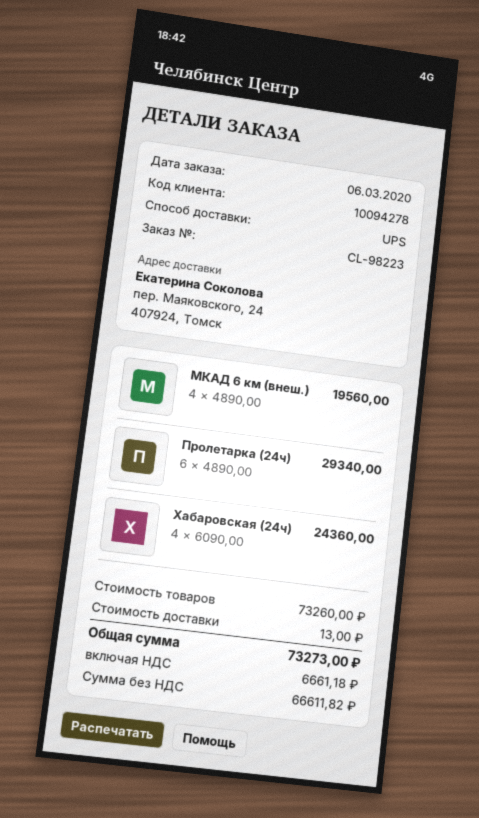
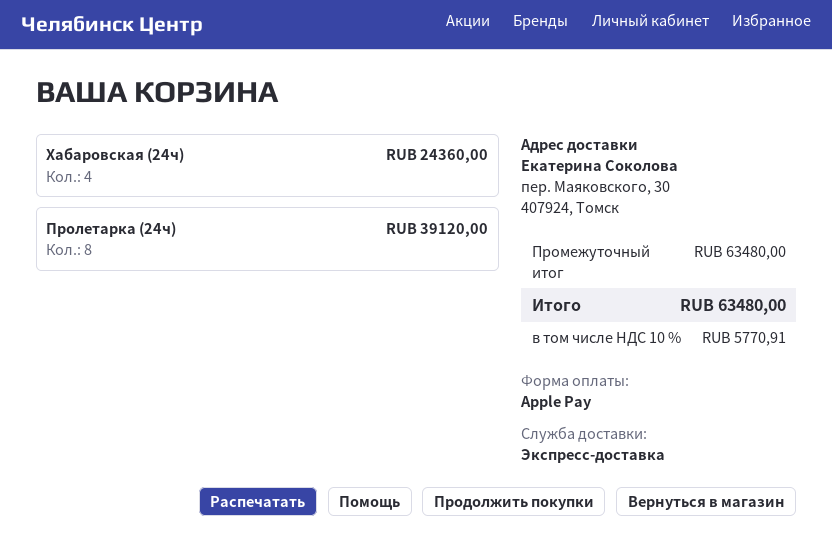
shipping method: UPS -> express
ship to: пер. Маяковского, 24, 407924, Томск -> пер. Маяковского, 30, 407924, Томск
МКАД 6 км (внеш.): 4 for 19560.00 -> none
Пролетарка (24ч): 6 for 29340.00 -> 8 for 39120.00
subtotal: 73260.00 -> 63480.00
shipping: 13.00 -> none
tax: 6661.18 -> 5770.91
total: 73273.00 -> 63480.00

